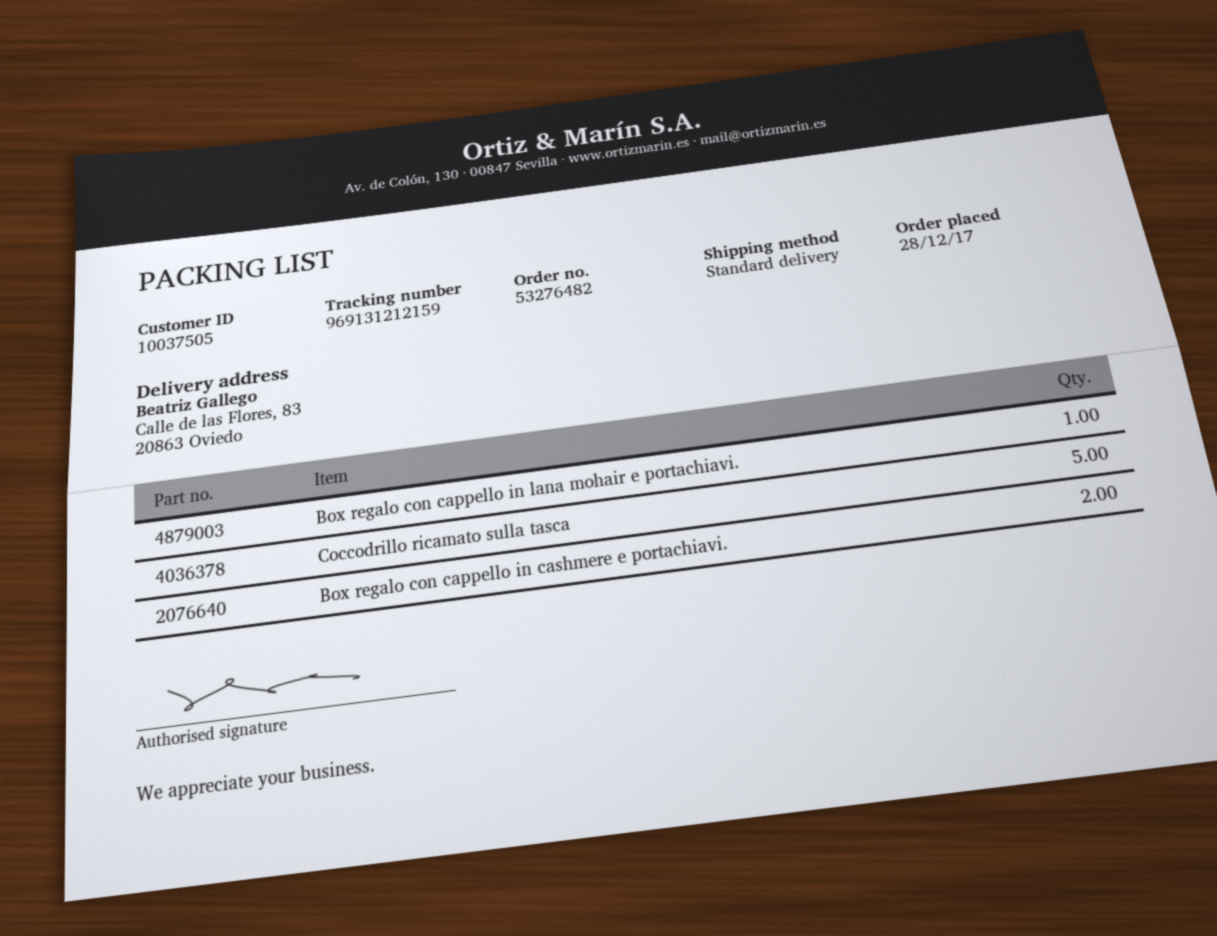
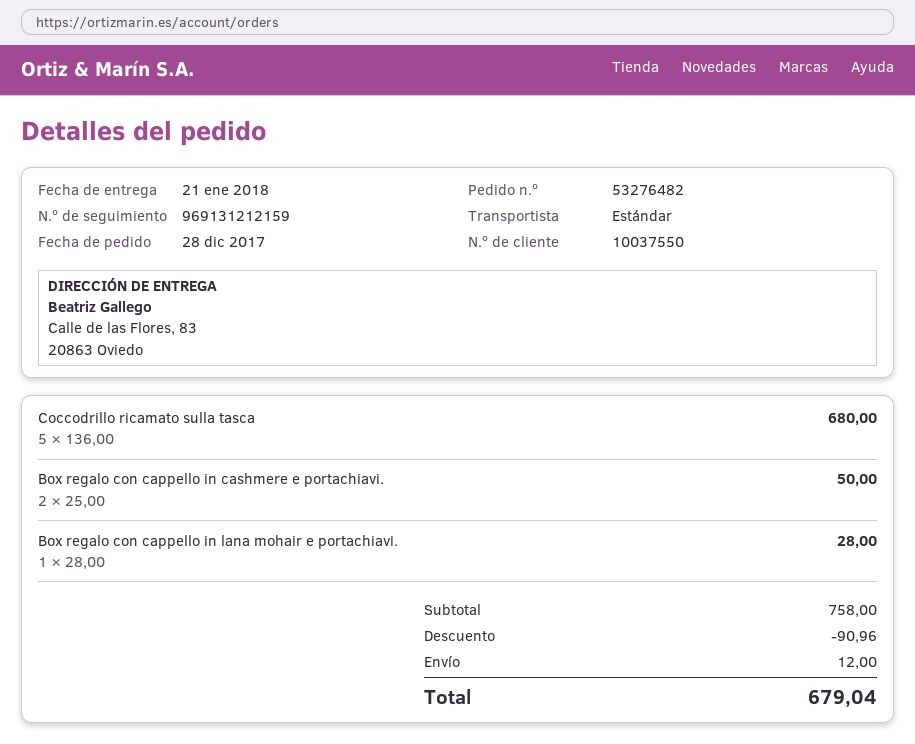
customer number: 10037505 -> 10037550

